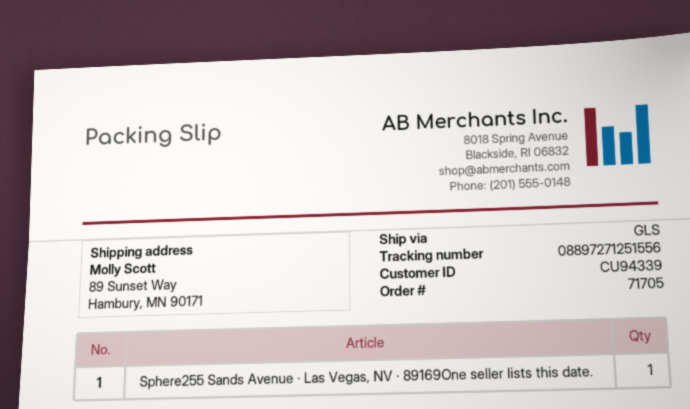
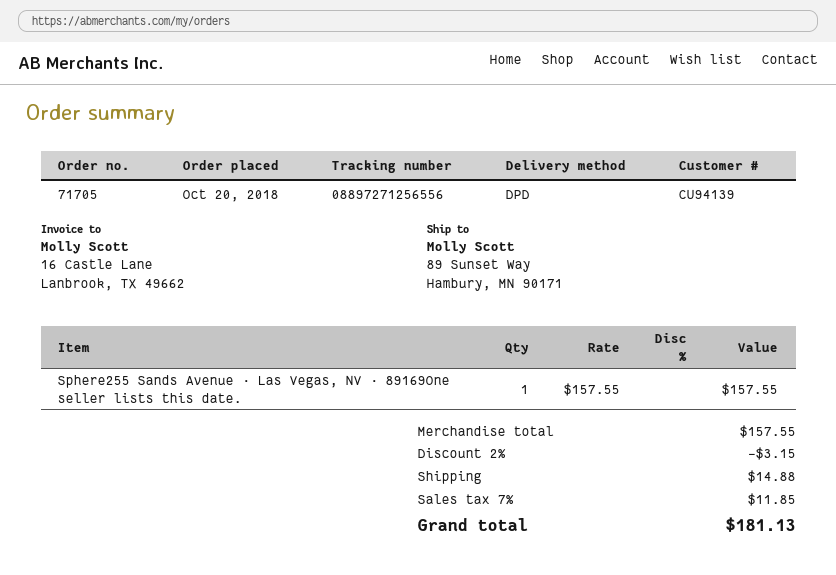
customer number: CU94339 -> CU94139
shipping method: GLS -> DPD
tracking number: 08897271251556 -> 08897271256556

